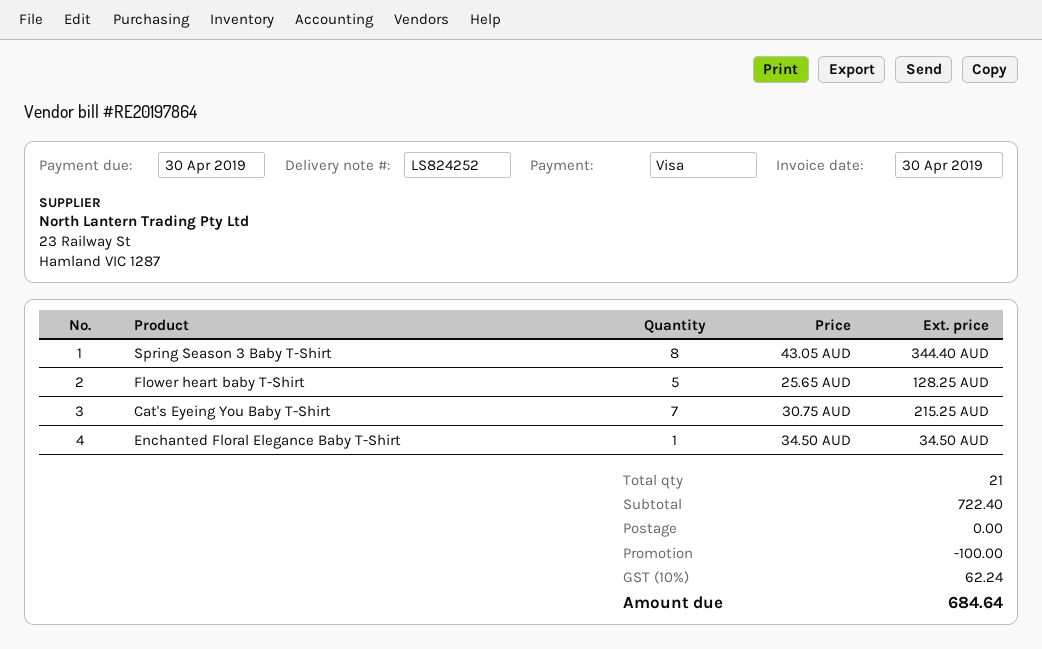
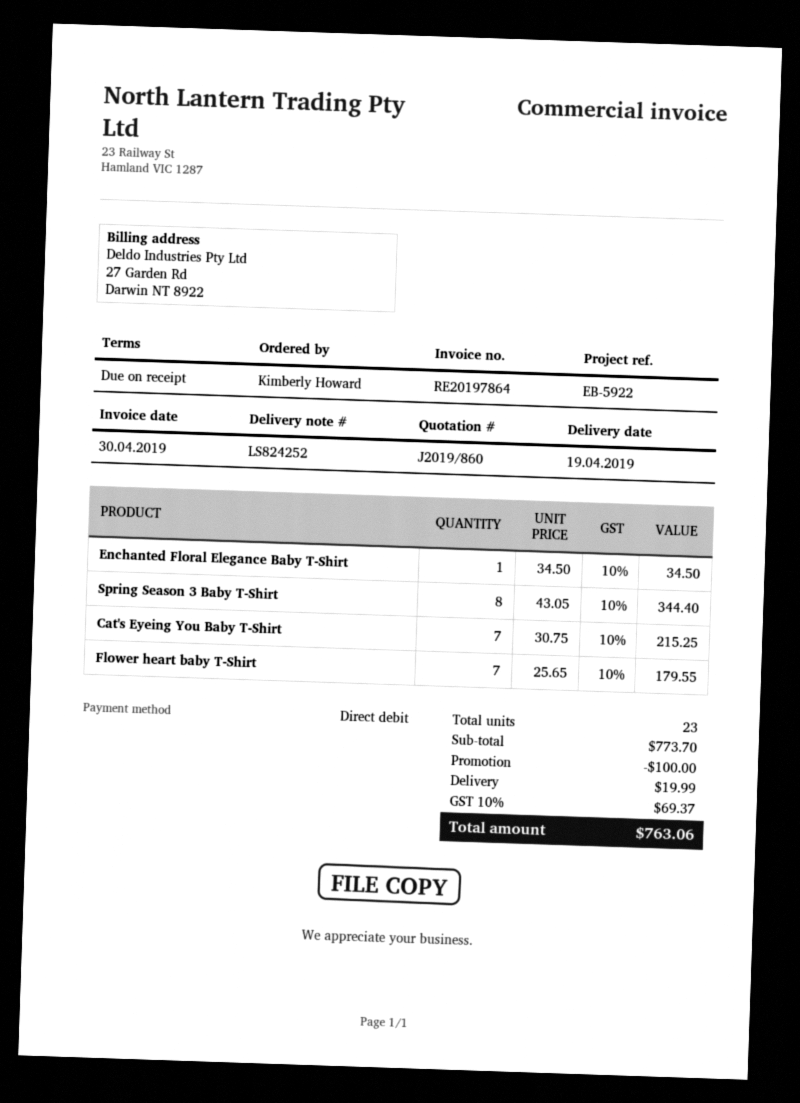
payment method: Visa -> direct debit
Flower heart baby T-Shirt: 5 x 25.65 = 128.25 -> 7 x 25.65 = 179.55
total quantity: 21 -> 23
subtotal: 722.40 -> 773.70
shipping: 0.00 -> 19.99
tax: 10% = 62.24 -> 10% = 69.37
total: 684.64 -> 763.06

